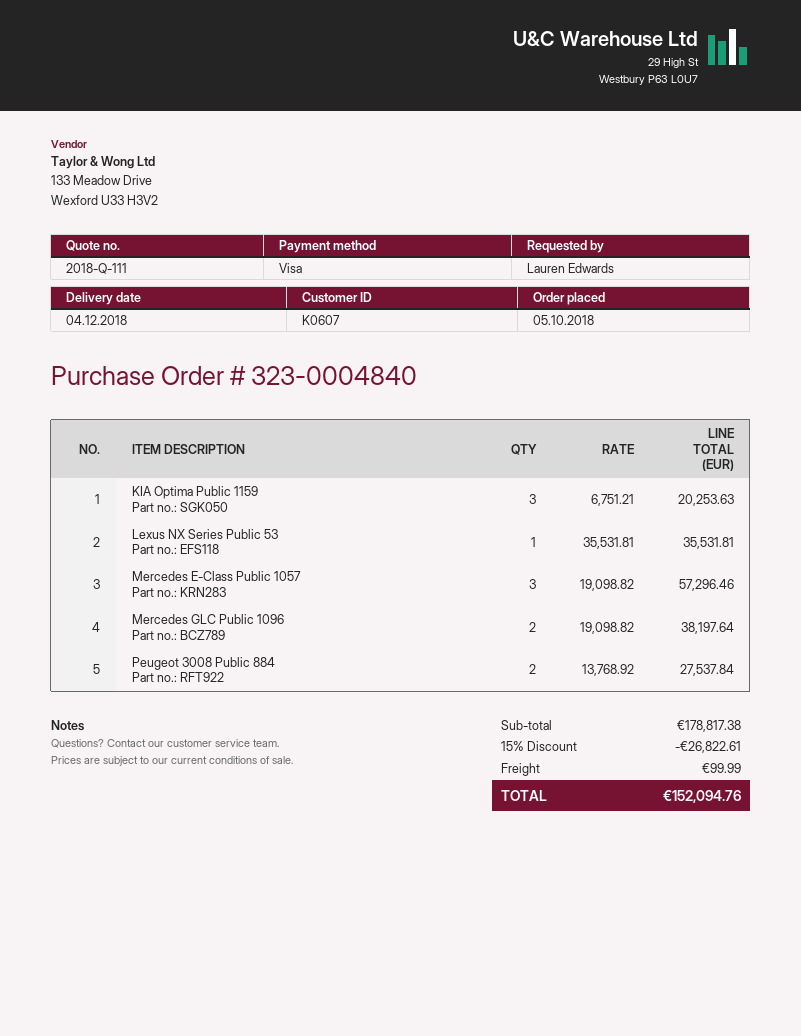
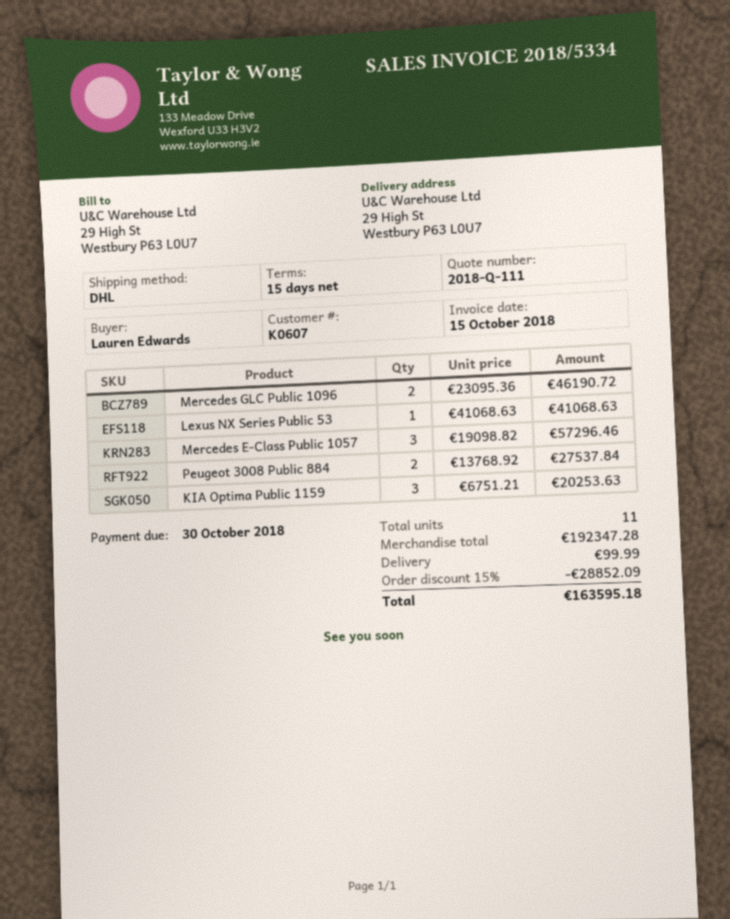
Lexus NX Series Public 53: 1 x 35531.81 = 35531.81 -> 1 x 41068.63 = 41068.63
Mercedes GLC Public 1096: 2 x 19098.82 = 38197.64 -> 2 x 23095.36 = 46190.72
subtotal: 178817.38 -> 192347.28
discount: 15% = 26822.61 -> 15% = 28852.09
total: 152094.76 -> 163595.18

